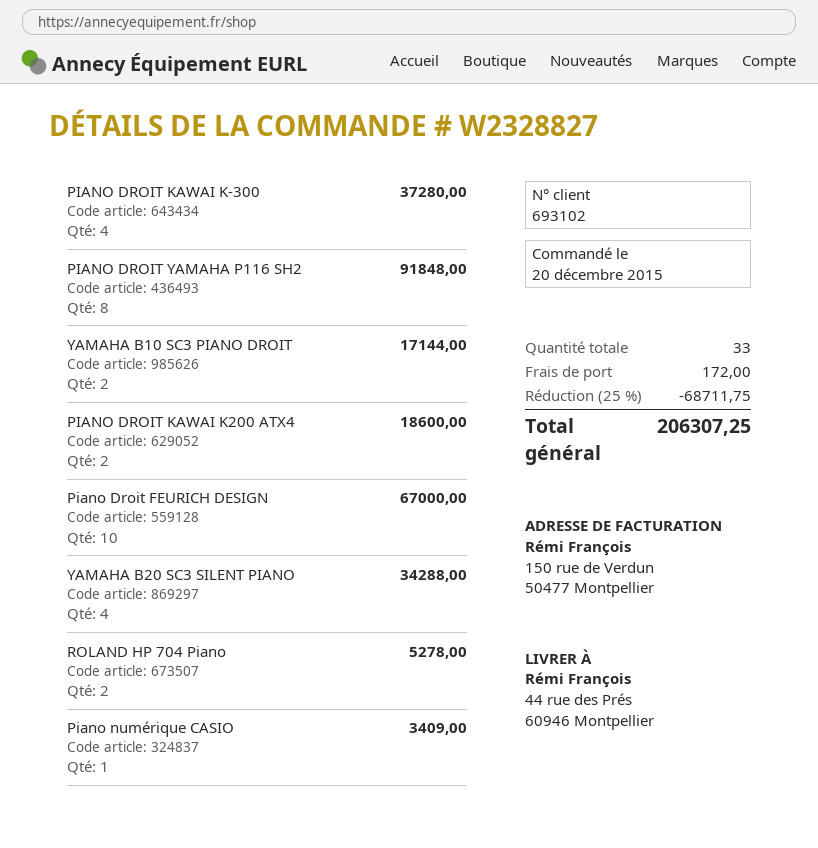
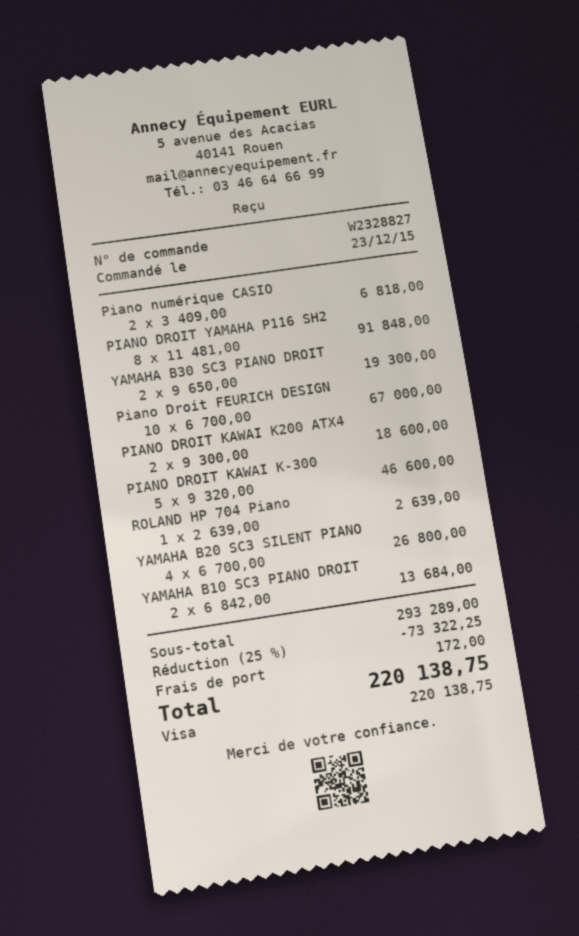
order date: 2015-12-20 -> 2015-12-23
PIANO DROIT KAWAI K-300: 4 for 37280.00 -> 5 for 46600.00
YAMAHA B10 SC3 PIANO DROIT: 2 for 17144.00 -> 2 for 13684.00
YAMAHA B20 SC3 SILENT PIANO: 4 for 34288.00 -> 4 for 26800.00
ROLAND HP 704 Piano: 2 for 5278.00 -> 1 for 2639.00
Piano numérique CASIO: 1 for 3409.00 -> 2 for 6818.00
YAMAHA B30 SC3 PIANO DROIT: none -> 2 for 19300.00
discount: 25% = 68711.75 -> 25% = 73322.25
total: 206307.25 -> 220138.75

